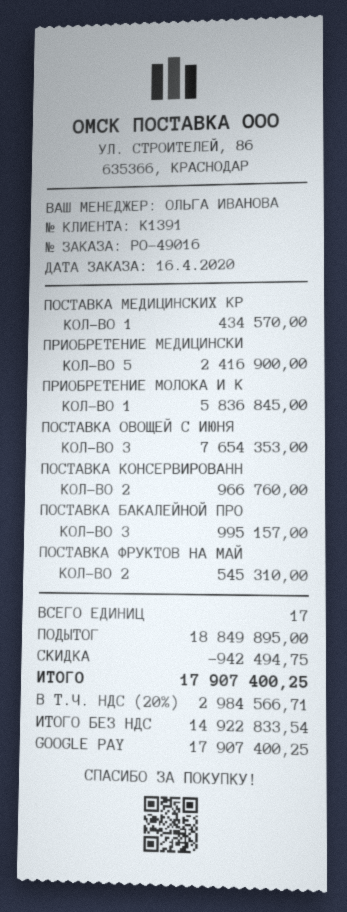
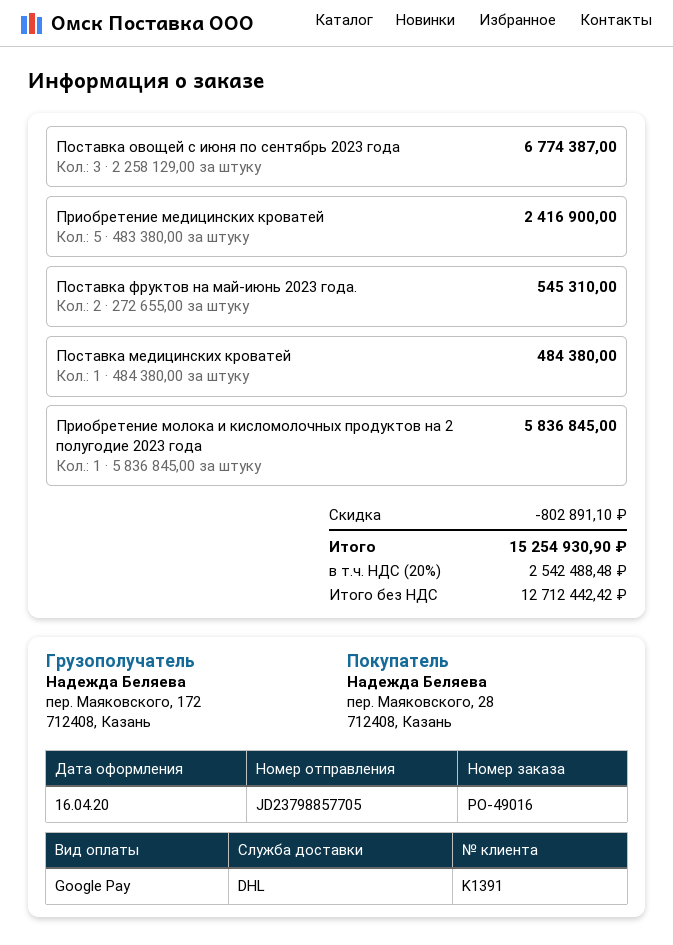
ПОСТАВКА МЕДИЦИНСКИХ КР: 1 for 434570.00 -> 1 for 484380.00
ПОСТАВКА ОВОЩЕЙ С ИЮНЯ: 3 for 7654353.00 -> 3 for 6774387.00
ПОСТАВКА КОНСЕРВИРОВАНН: 2 for 966760.00 -> none
ПОСТАВКА БАКАЛЕЙНОЙ ПРО: 3 for 995157.00 -> none
discount: 942494.75 -> 802891.10
net: 14922833.54 -> 12712442.42
tax: 20% = 2984566.71 -> 20% = 2542488.48
total: 17907400.25 -> 15254930.90

